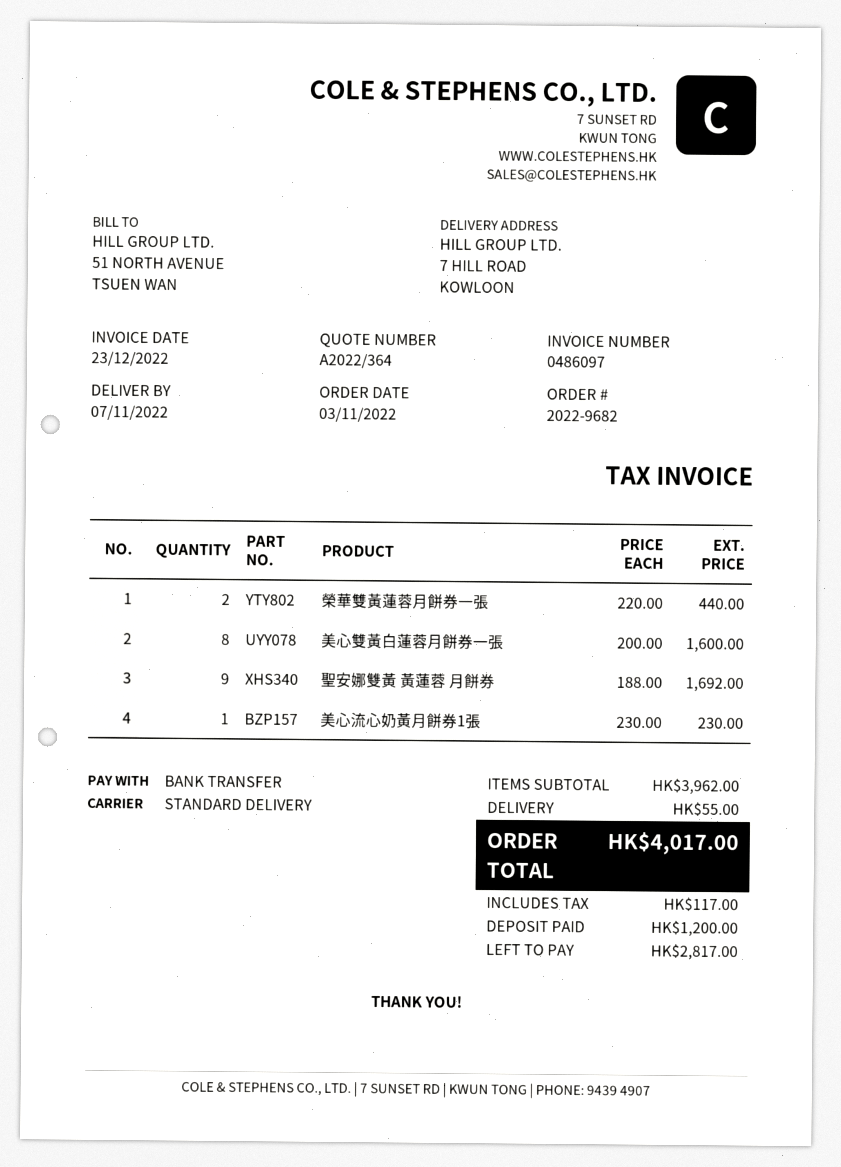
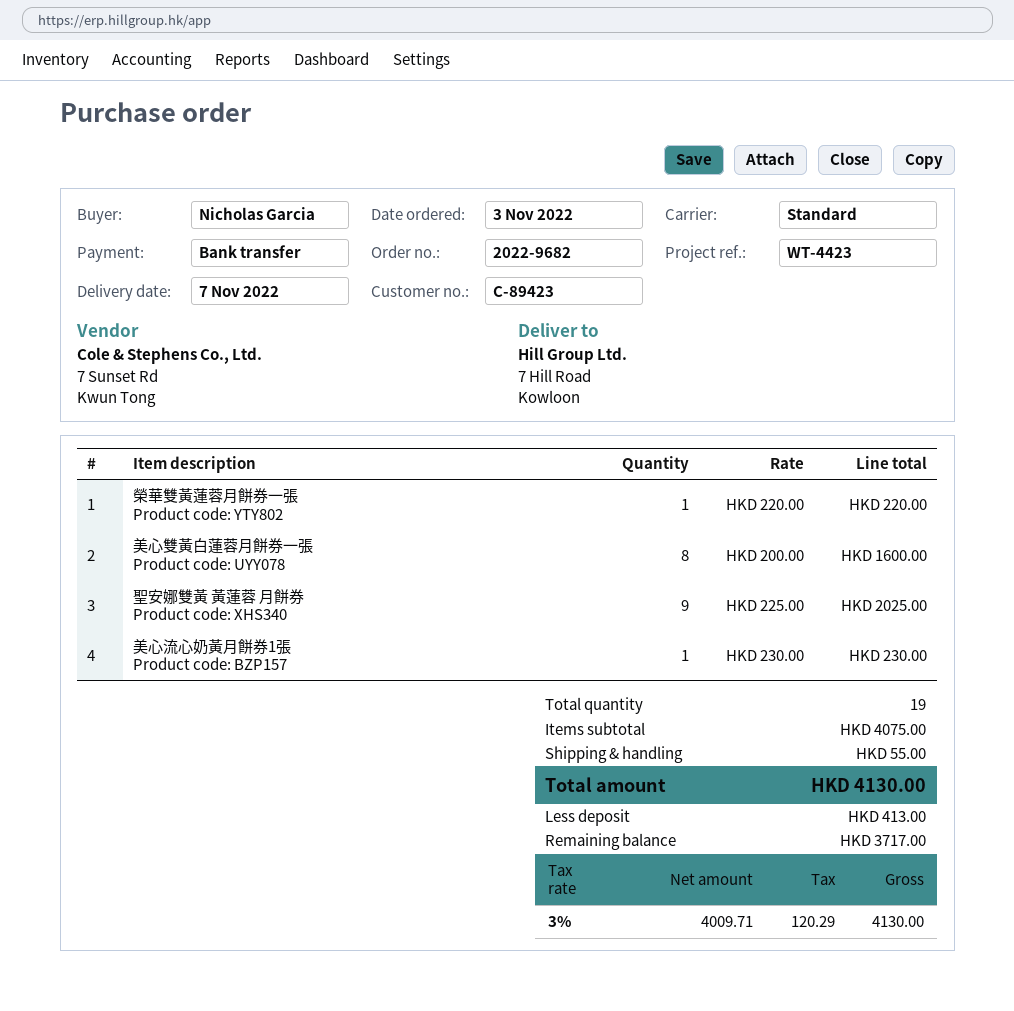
榮華雙黃蓮蓉月餅券一張: 2 x 220.00 = 440.00 -> 1 x 220.00 = 220.00
聖安娜雙黃 黃蓮蓉 月餅券: 9 x 188.00 = 1692.00 -> 9 x 225.00 = 2025.00
subtotal: 3962.00 -> 4075.00
tax: 117.00 -> 120.29
total: 4017.00 -> 4130.00
deposit: 1200.00 -> 413.00
balance: 2817.00 -> 3717.00

